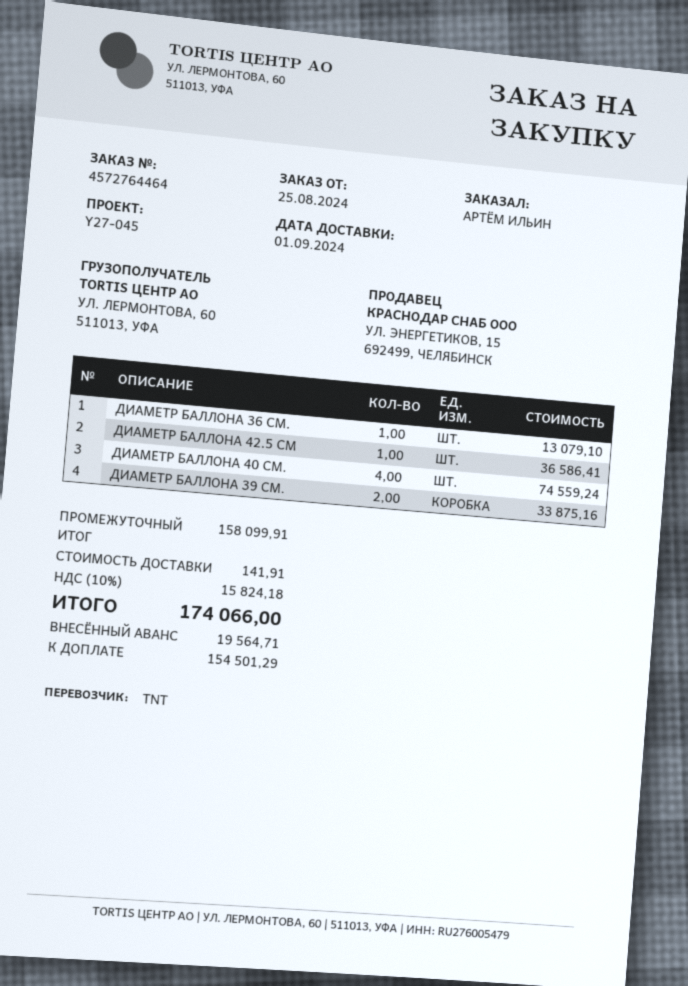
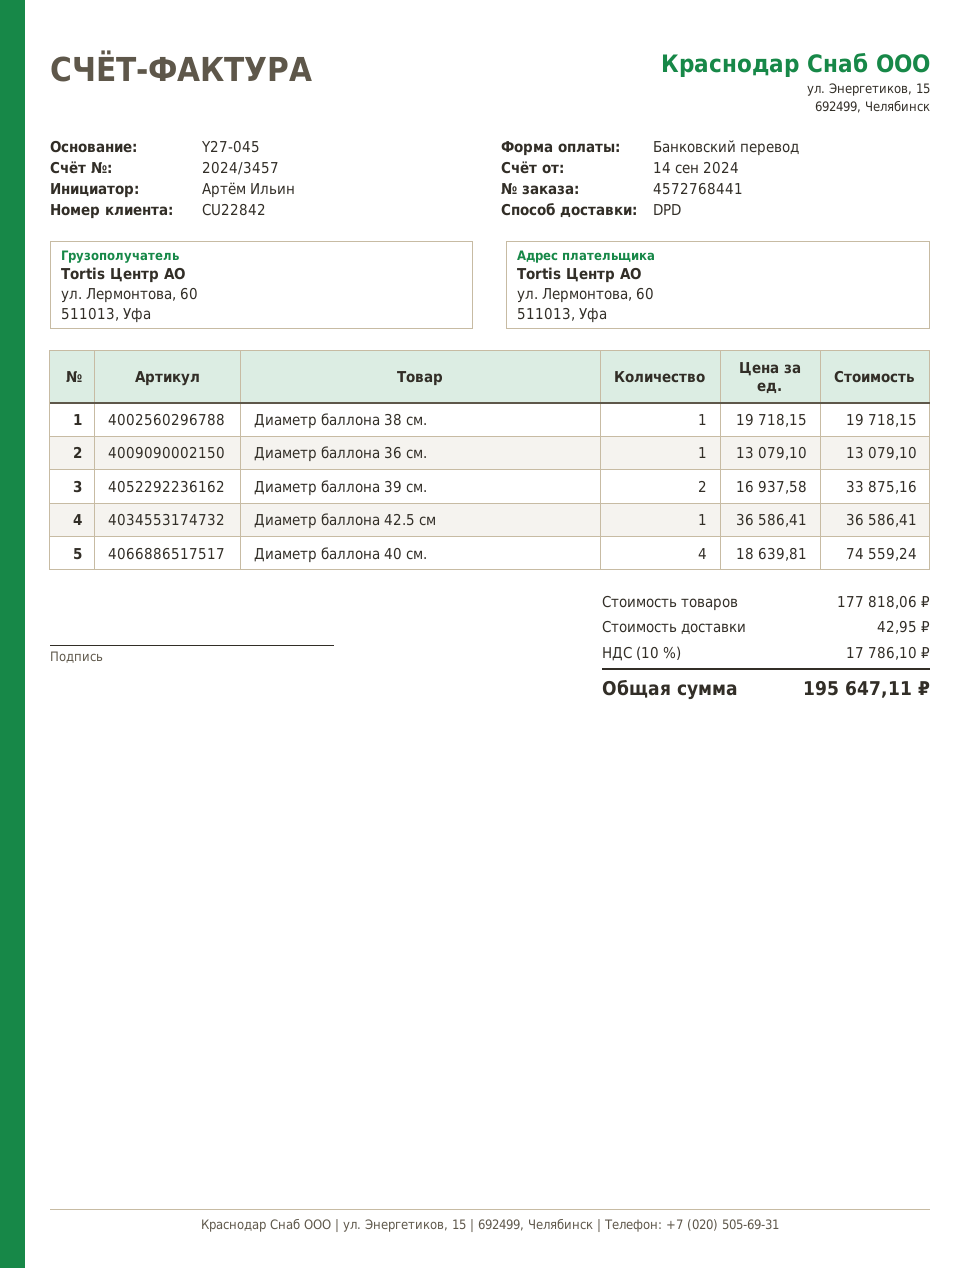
order number: 4572764464 -> 4572768441
shipping method: TNT -> DPD
Диаметр баллона 38 см.: none -> 1 for 19718.15
subtotal: 158099.91 -> 177818.06
shipping: 141.91 -> 42.95
tax: 10% = 15824.18 -> 10% = 17786.10
total: 174066.00 -> 195647.11

